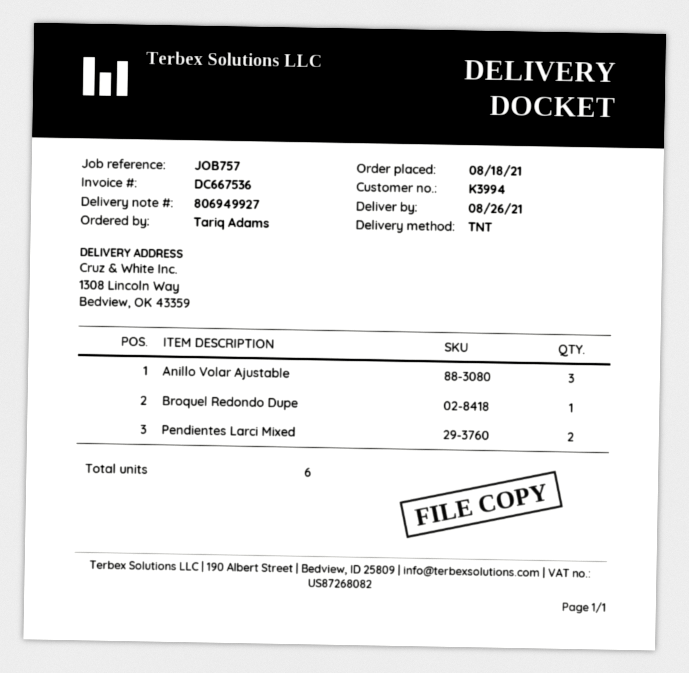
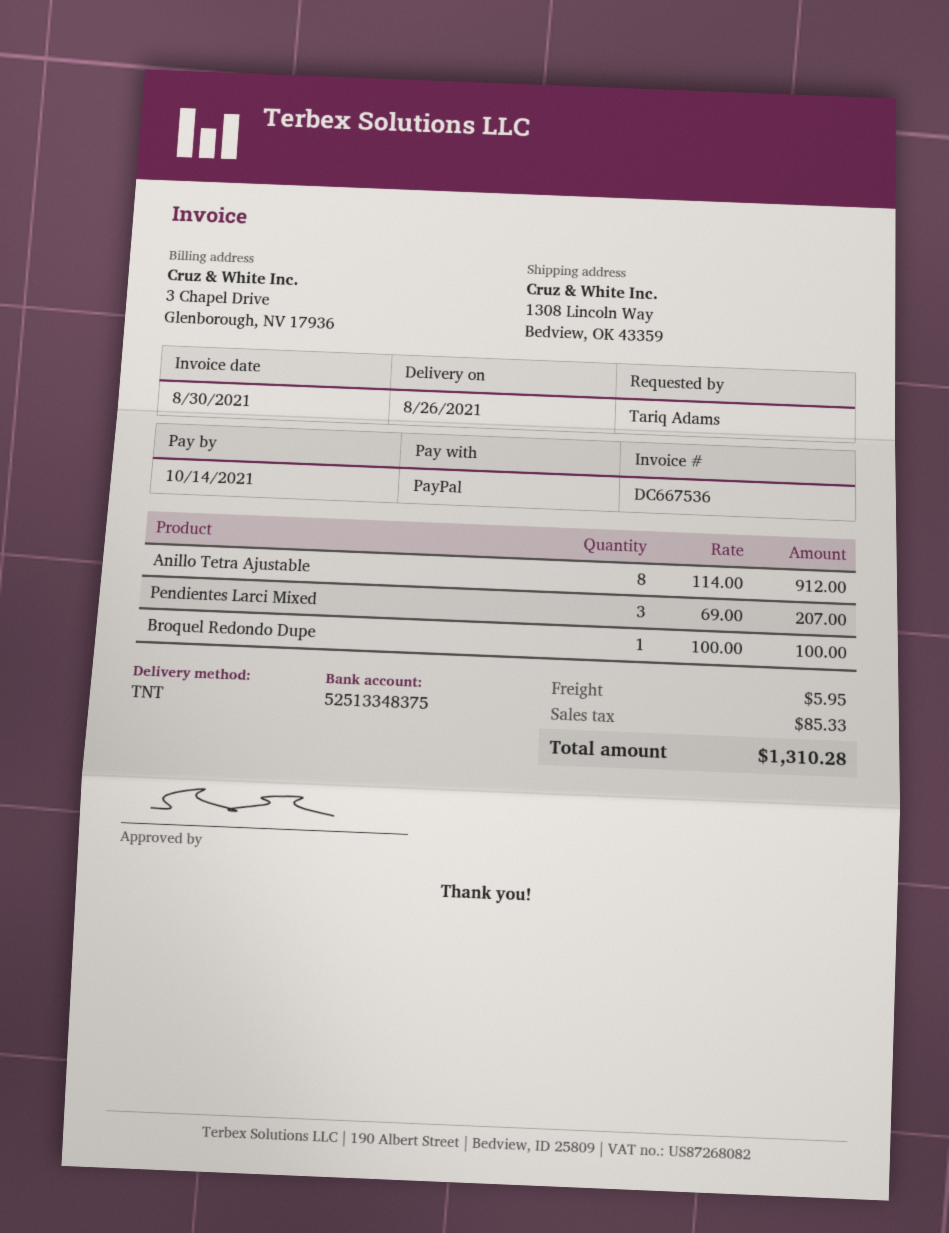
Anillo Volar Ajustable: 3 -> none
Pendientes Larci Mixed: 2 -> 3
Anillo Tetra Ajustable: none -> 8

